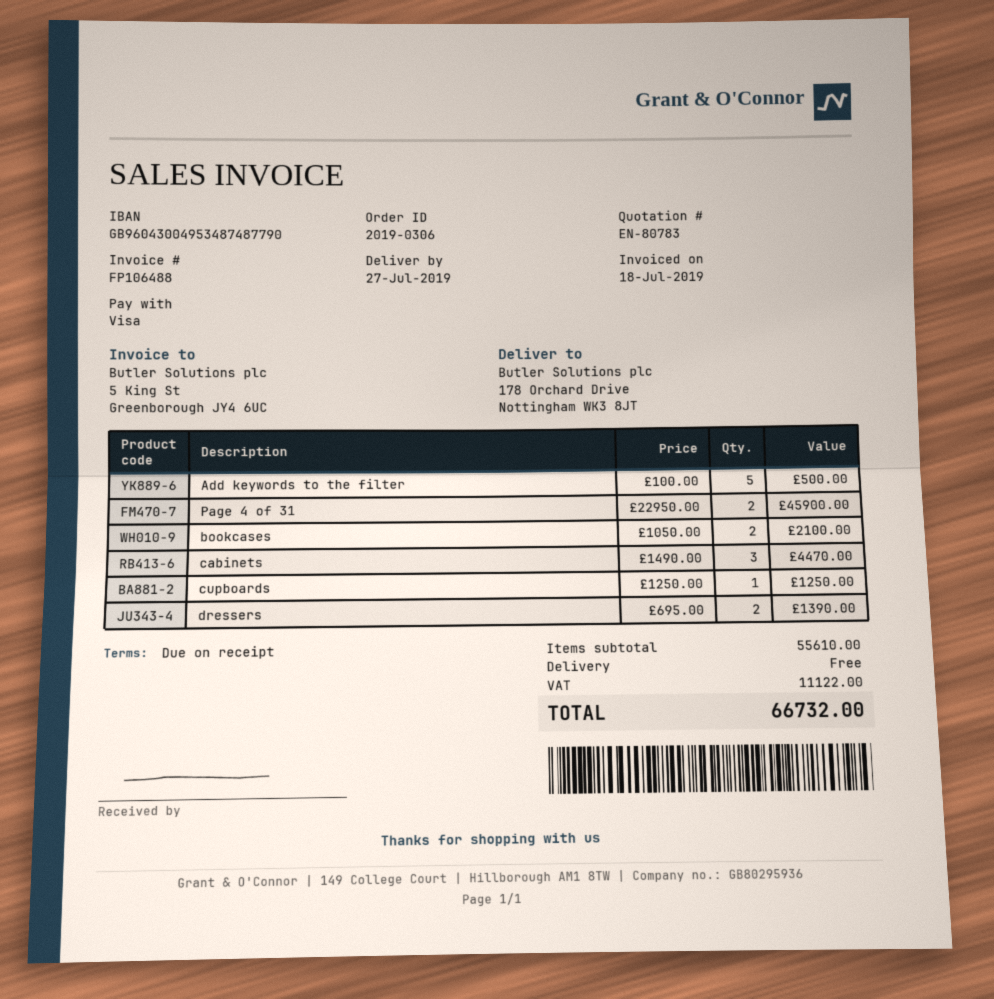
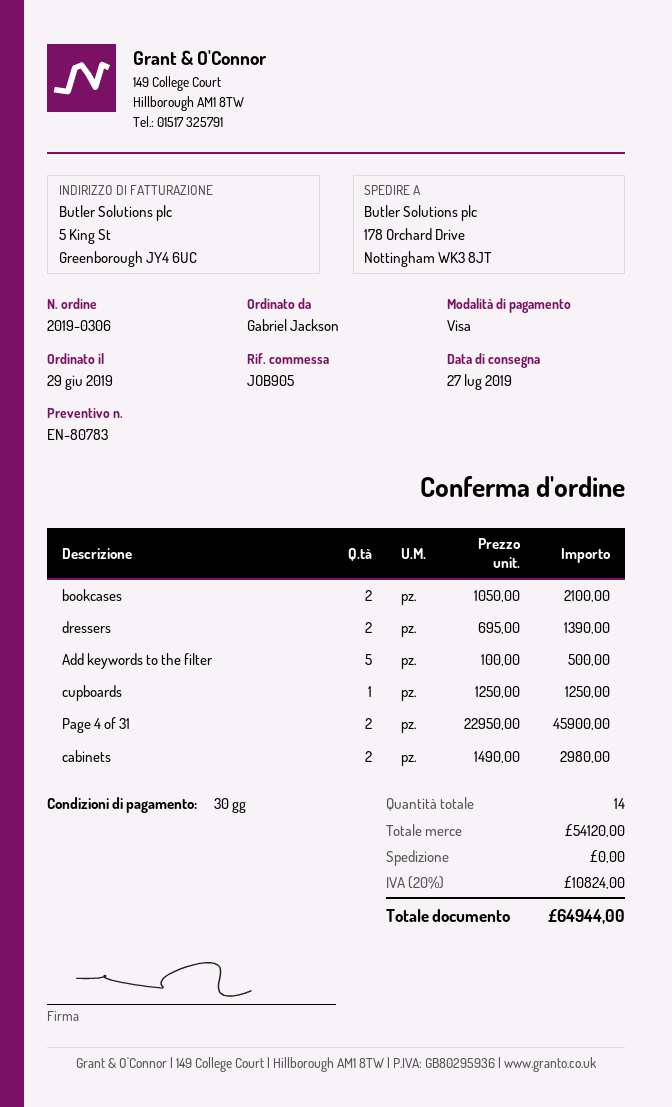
payment terms: on receipt -> 30 days
cabinets: 3 x 1490.00 = 4470.00 -> 2 x 1490.00 = 2980.00
subtotal: 55610.00 -> 54120.00
tax: 11122.00 -> 10824.00
total: 66732.00 -> 64944.00

